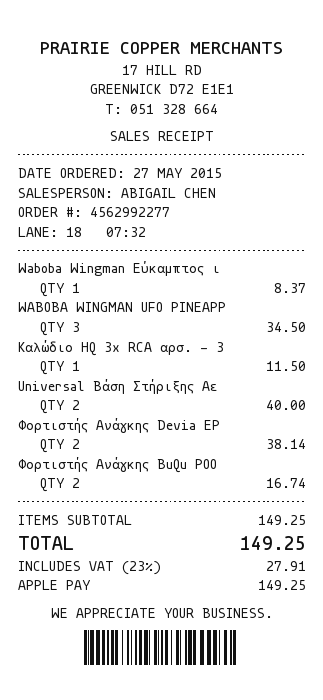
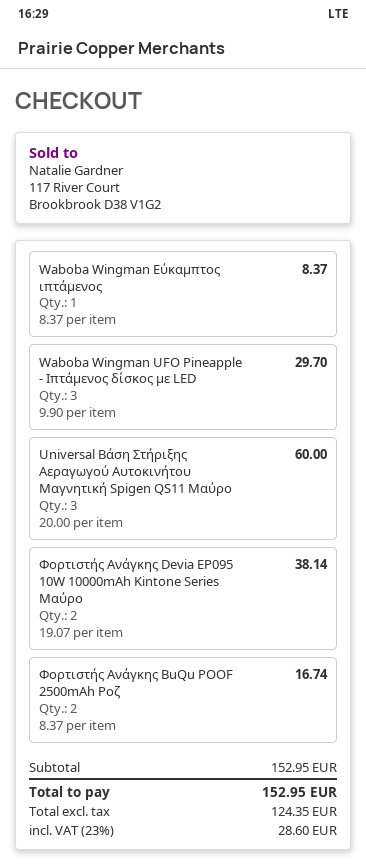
WABOBA WINGMAN UFO PINEAPP: 3 for 34.50 -> 3 for 29.70
Καλώδιο HQ 3x RCA αρσ. - 3: 1 for 11.50 -> none
Universal Βάση Στήριξης Αε: 2 for 40.00 -> 3 for 60.00
subtotal: 149.25 -> 152.95
tax: 23% = 27.91 -> 23% = 28.60
total: 149.25 -> 152.95

